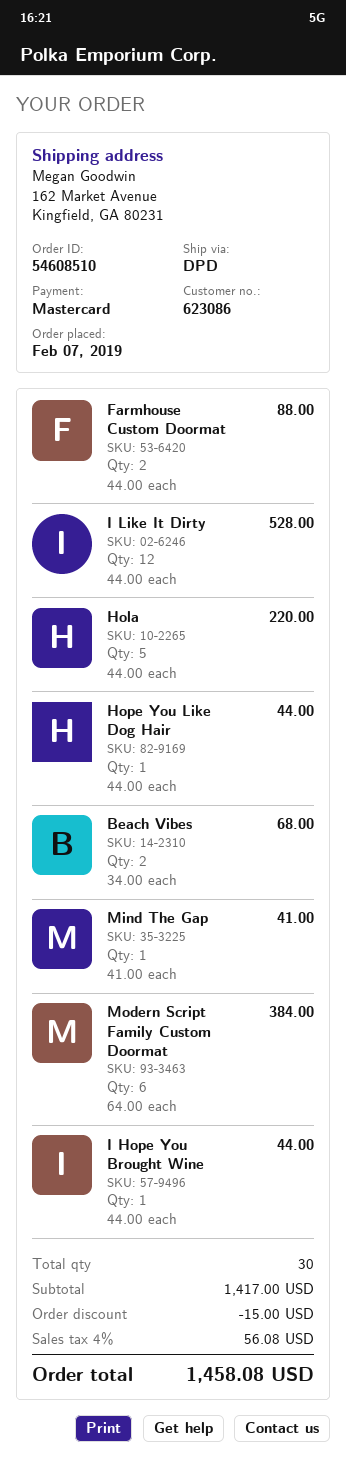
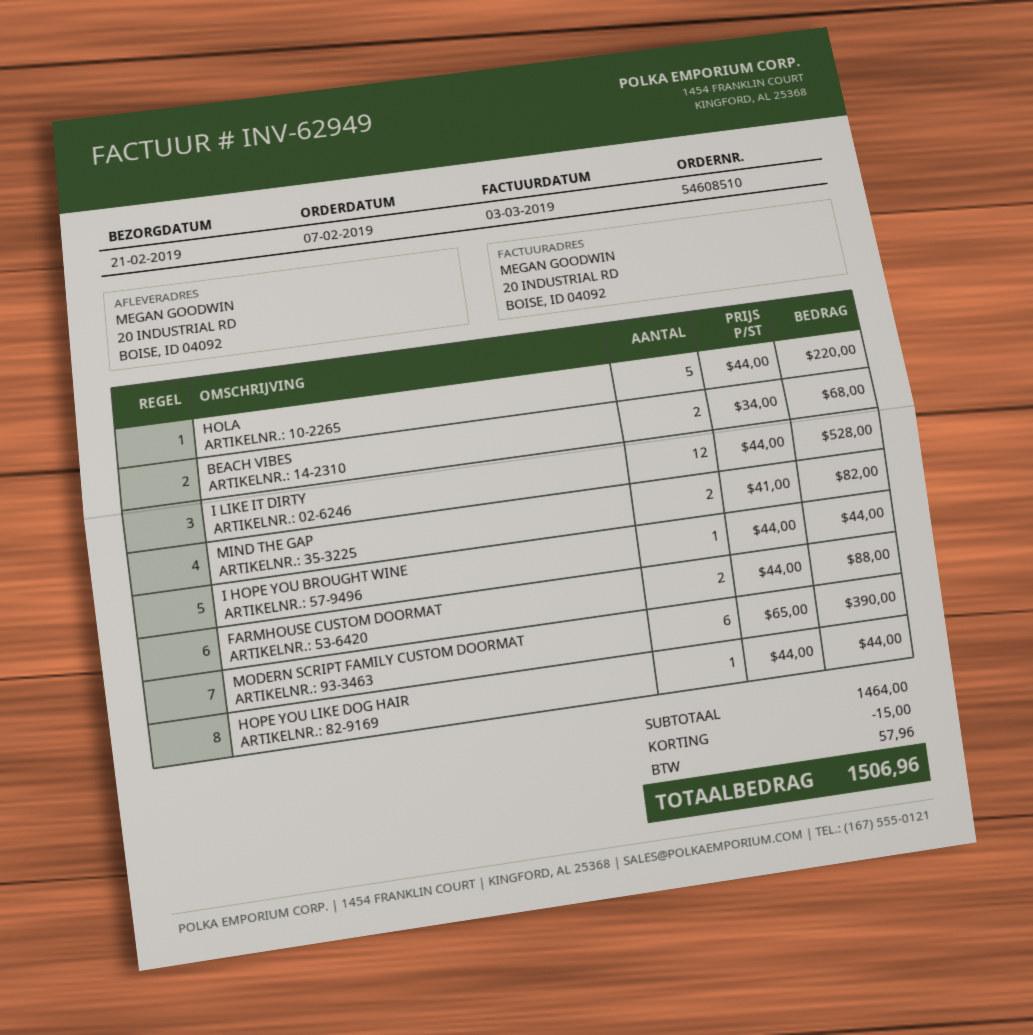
ship to: 162 Market Avenue, Kingfield, GA 80231 -> 20 INDUSTRIAL RD, BOISE, ID 04092
Mind The Gap: 1 x 41.00 = 41.00 -> 2 x 41.00 = 82.00
Modern Script Family Custom Doormat: 6 x 64.00 = 384.00 -> 6 x 65.00 = 390.00
subtotal: 1417.00 -> 1464.00
tax: 56.08 -> 57.96
total: 1458.08 -> 1506.96

